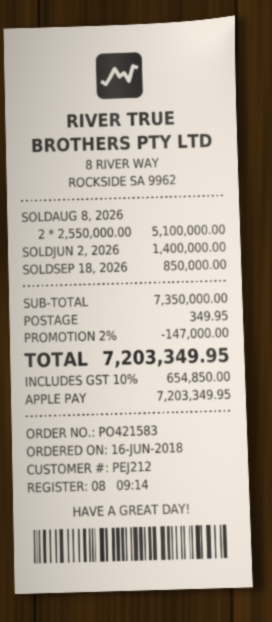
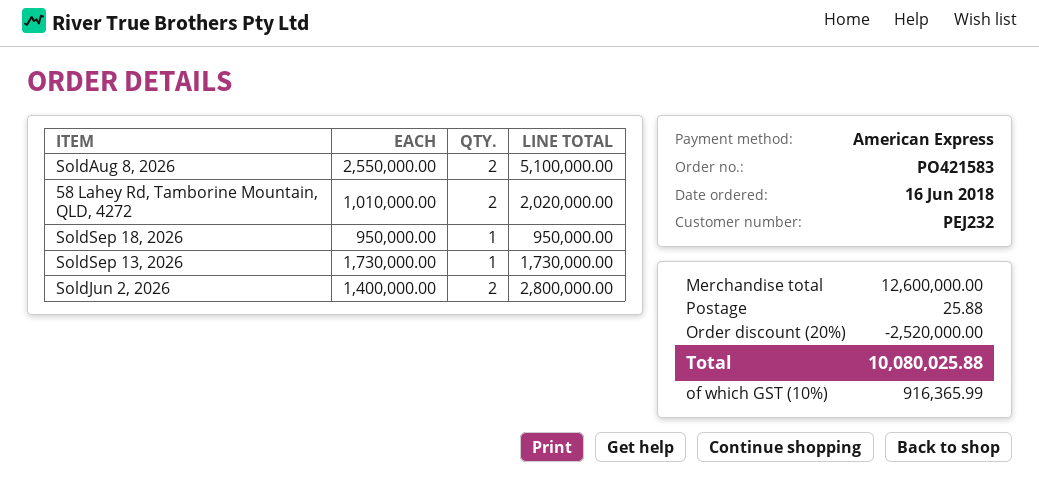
customer number: PEJ212 -> PEJ232
payment method: Apple Pay -> American Express
SOLDJUN 2, 2026: 1 x 1400000.00 = 1400000.00 -> 2 x 1400000.00 = 2800000.00
SOLDSEP 18, 2026: 1 x 850000.00 = 850000.00 -> 1 x 950000.00 = 950000.00
58 Lahey Rd, Tamborine Mountain, QLD, 4272: none -> 2 x 1010000.00 = 2020000.00
SoldSep 13, 2026: none -> 1 x 1730000.00 = 1730000.00
subtotal: 7350000.00 -> 12600000.00
discount: 2% = 147000.00 -> 20% = 2520000.00
shipping: 349.95 -> 25.88
tax: 10% = 654850.00 -> 10% = 916365.99
total: 7203349.95 -> 10080025.88

